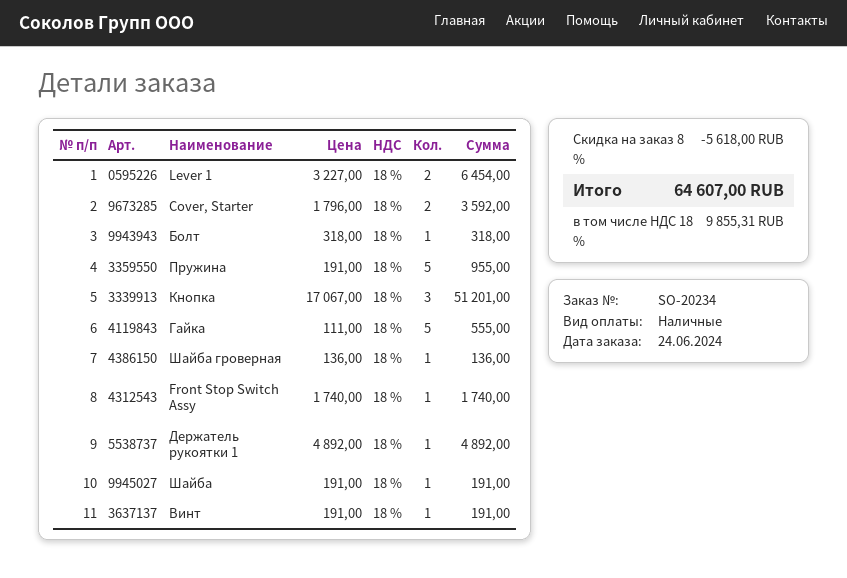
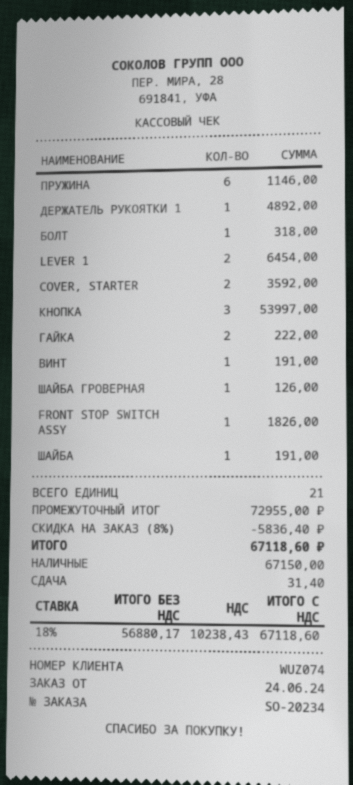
Пружина: 5 for 955.00 -> 6 for 1146.00
Кнопка: 3 for 51201.00 -> 3 for 53997.00
Гайка: 5 for 555.00 -> 2 for 222.00
Шайба гроверная: 1 for 136.00 -> 1 for 126.00
Front Stop Switch Assy: 1 for 1740.00 -> 1 for 1826.00
discount: 8% = 5618.00 -> 8% = 5836.40
tax: 18% = 9855.31 -> 18% = 10238.43
total: 64607.00 -> 67118.60

